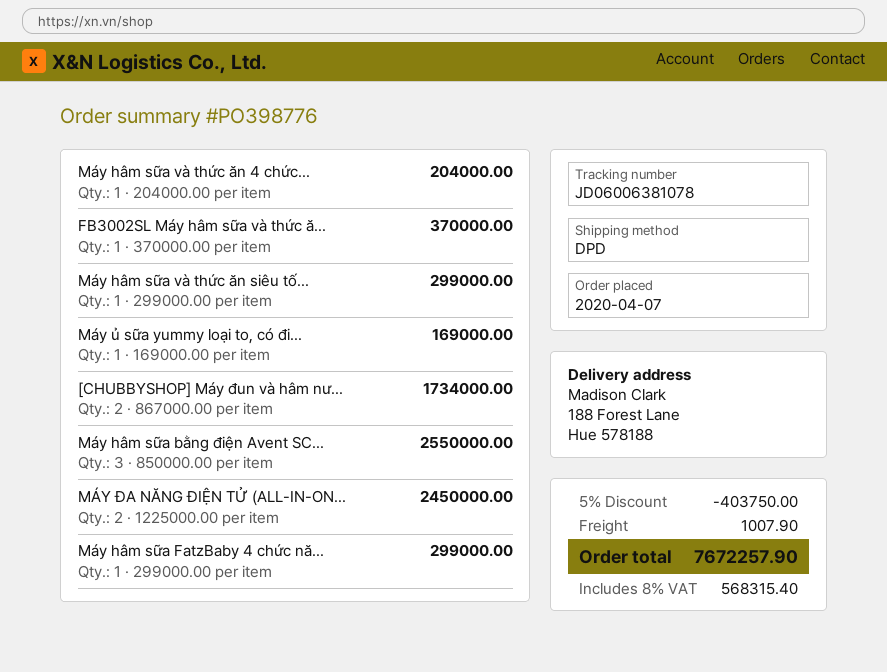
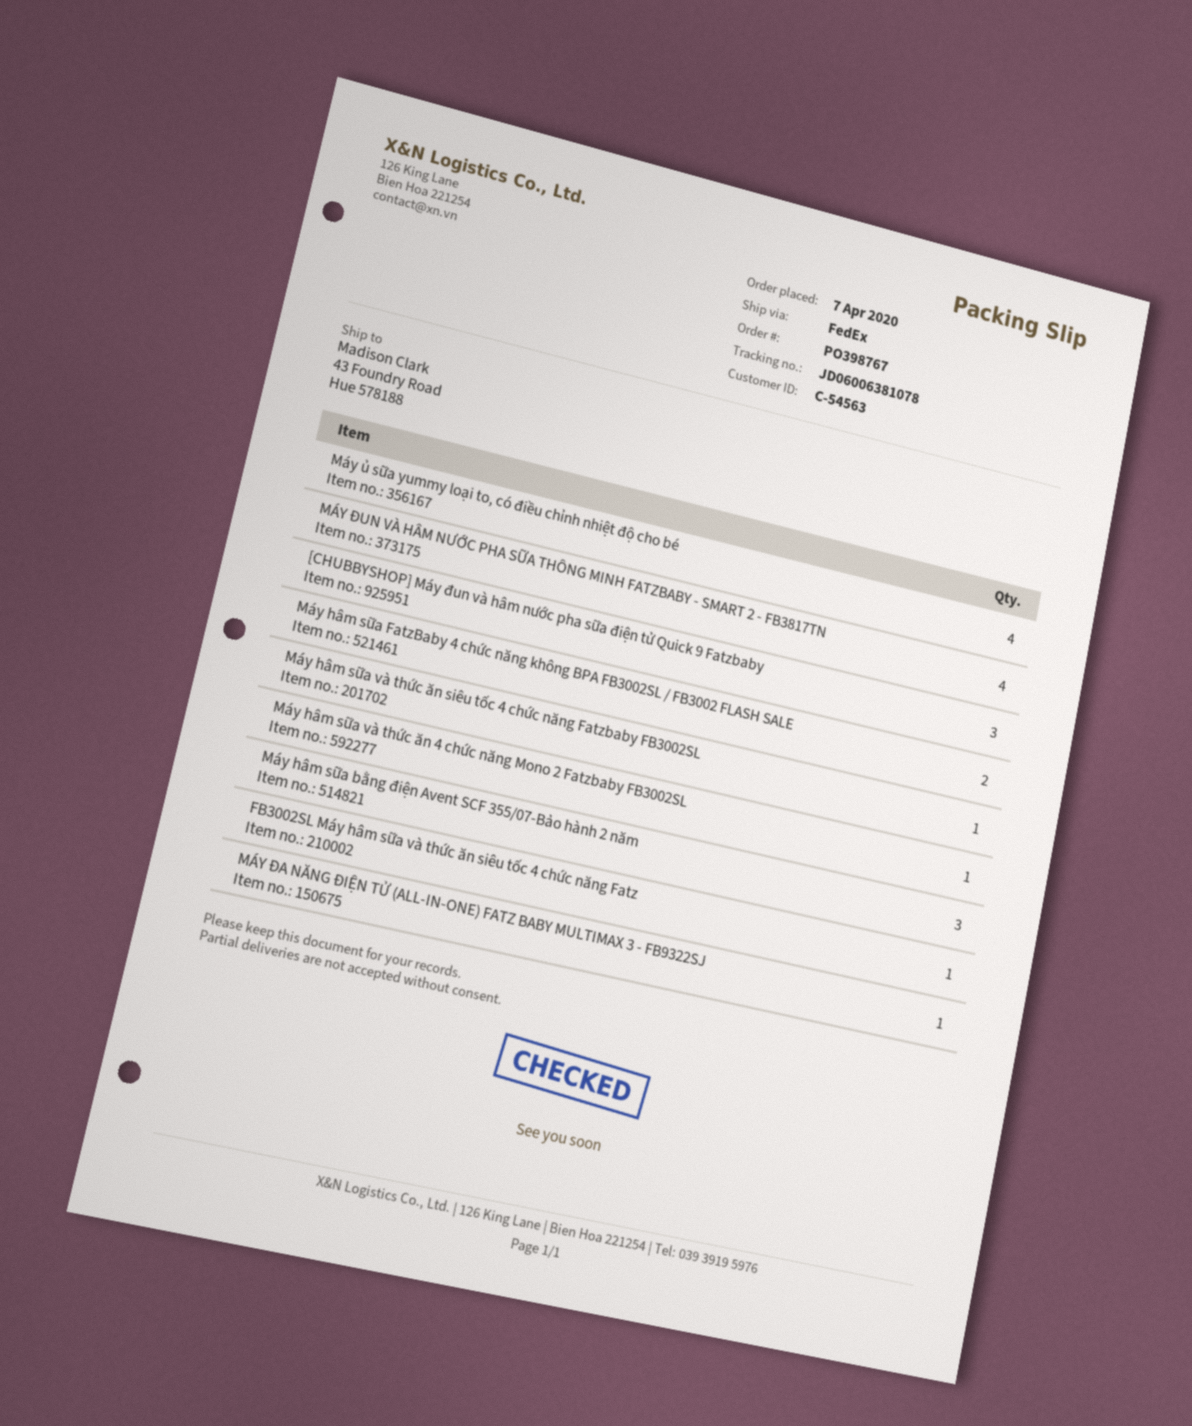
order number: PO398776 -> PO398767
shipping method: DPD -> FedEx
ship to: 188 Forest Lane, Hue 578188 -> 43 Foundry Road, Hue 578188
Máy ủ sữa yummy loại to, có đi...: 1 -> 4
[CHUBBYSHOP] Máy đun và hâm nư...: 2 -> 3
MÁY ĐA NĂNG ĐIỆN TỬ (ALL-IN-ON...: 2 -> 1
Máy hâm sữa FatzBaby 4 chức nă...: 1 -> 2
MÁY ĐUN VÀ HÂM NƯỚC PHA SỮA THÔNG MINH FATZBABY - SMART 2 - FB3817TN: none -> 4

